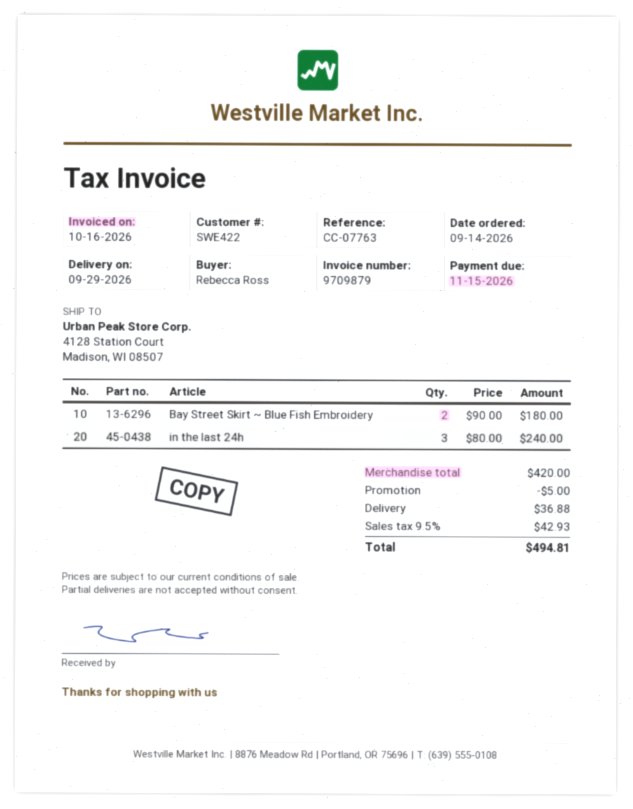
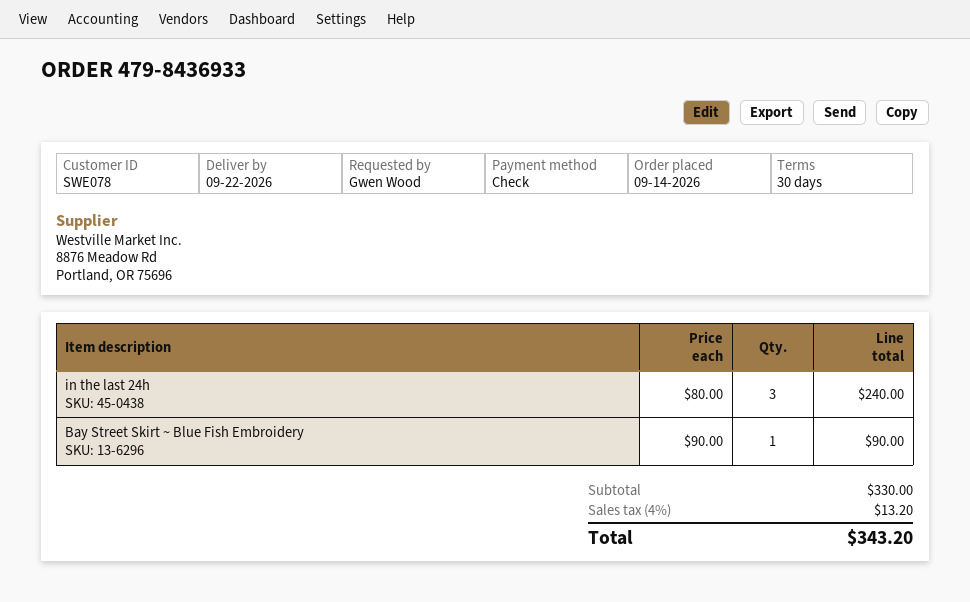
delivery date: 2026-09-29 -> 2026-09-22
customer number: SWE422 -> SWE078
ordered by: Rebecca Ross -> Gwen Wood
Bay Street Skirt ~ Blue Fish Embroidery: 2 x 90.00 = 180.00 -> 1 x 90.00 = 90.00
subtotal: 420.00 -> 330.00
discount: 5.00 -> none
shipping: 36.88 -> none
tax: 9.5% = 42.93 -> 4% = 13.20
total: 494.81 -> 343.20

